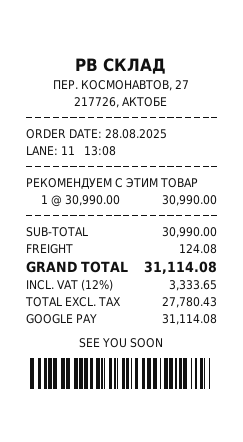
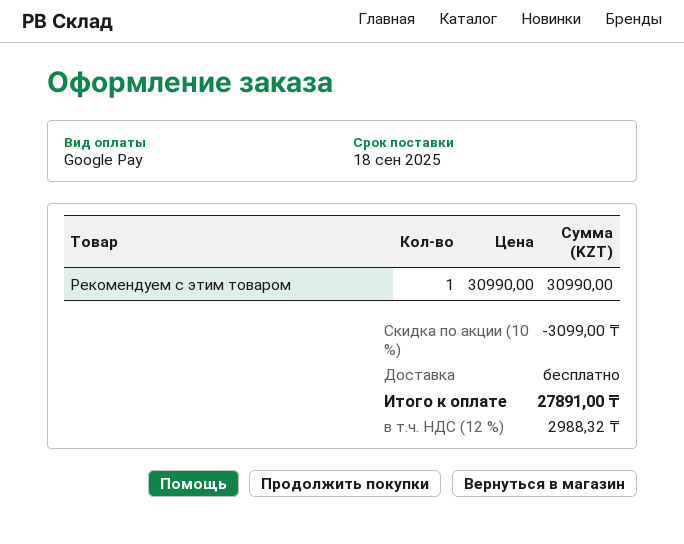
discount: none -> 10% = 3099.00
shipping: 124.08 -> 0.00
tax: 12% = 3333.65 -> 12% = 2988.32
total: 31114.08 -> 27891.00

